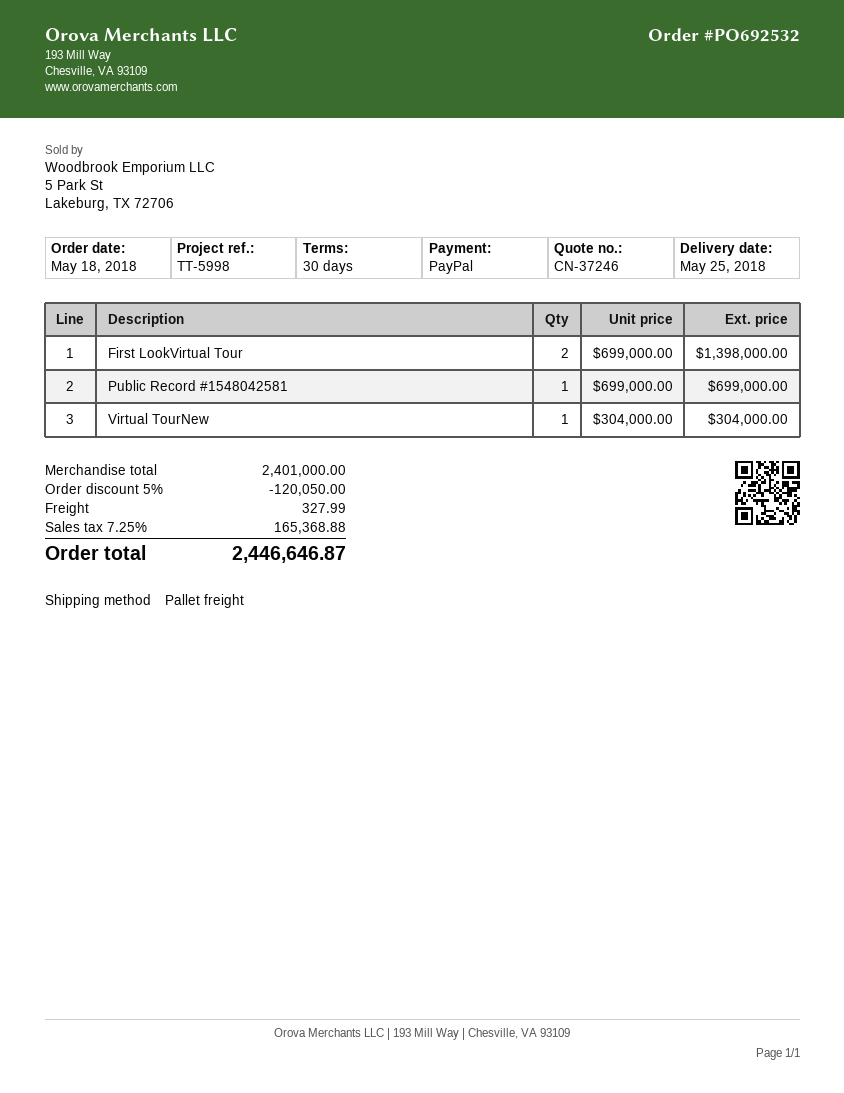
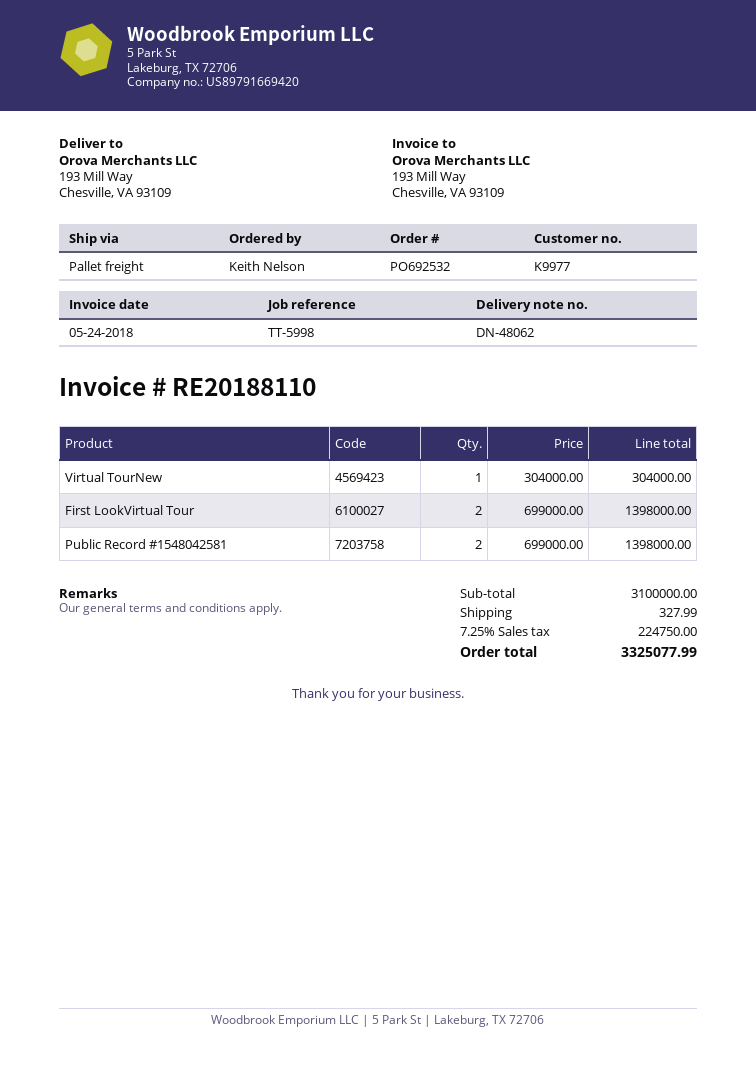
Public Record #1548042581: 1 x 699000.00 = 699000.00 -> 2 x 699000.00 = 1398000.00
subtotal: 2401000.00 -> 3100000.00
discount: 5% = 120050.00 -> none
tax: 7.25% = 165368.88 -> 7.25% = 224750.00
total: 2446646.87 -> 3325077.99

